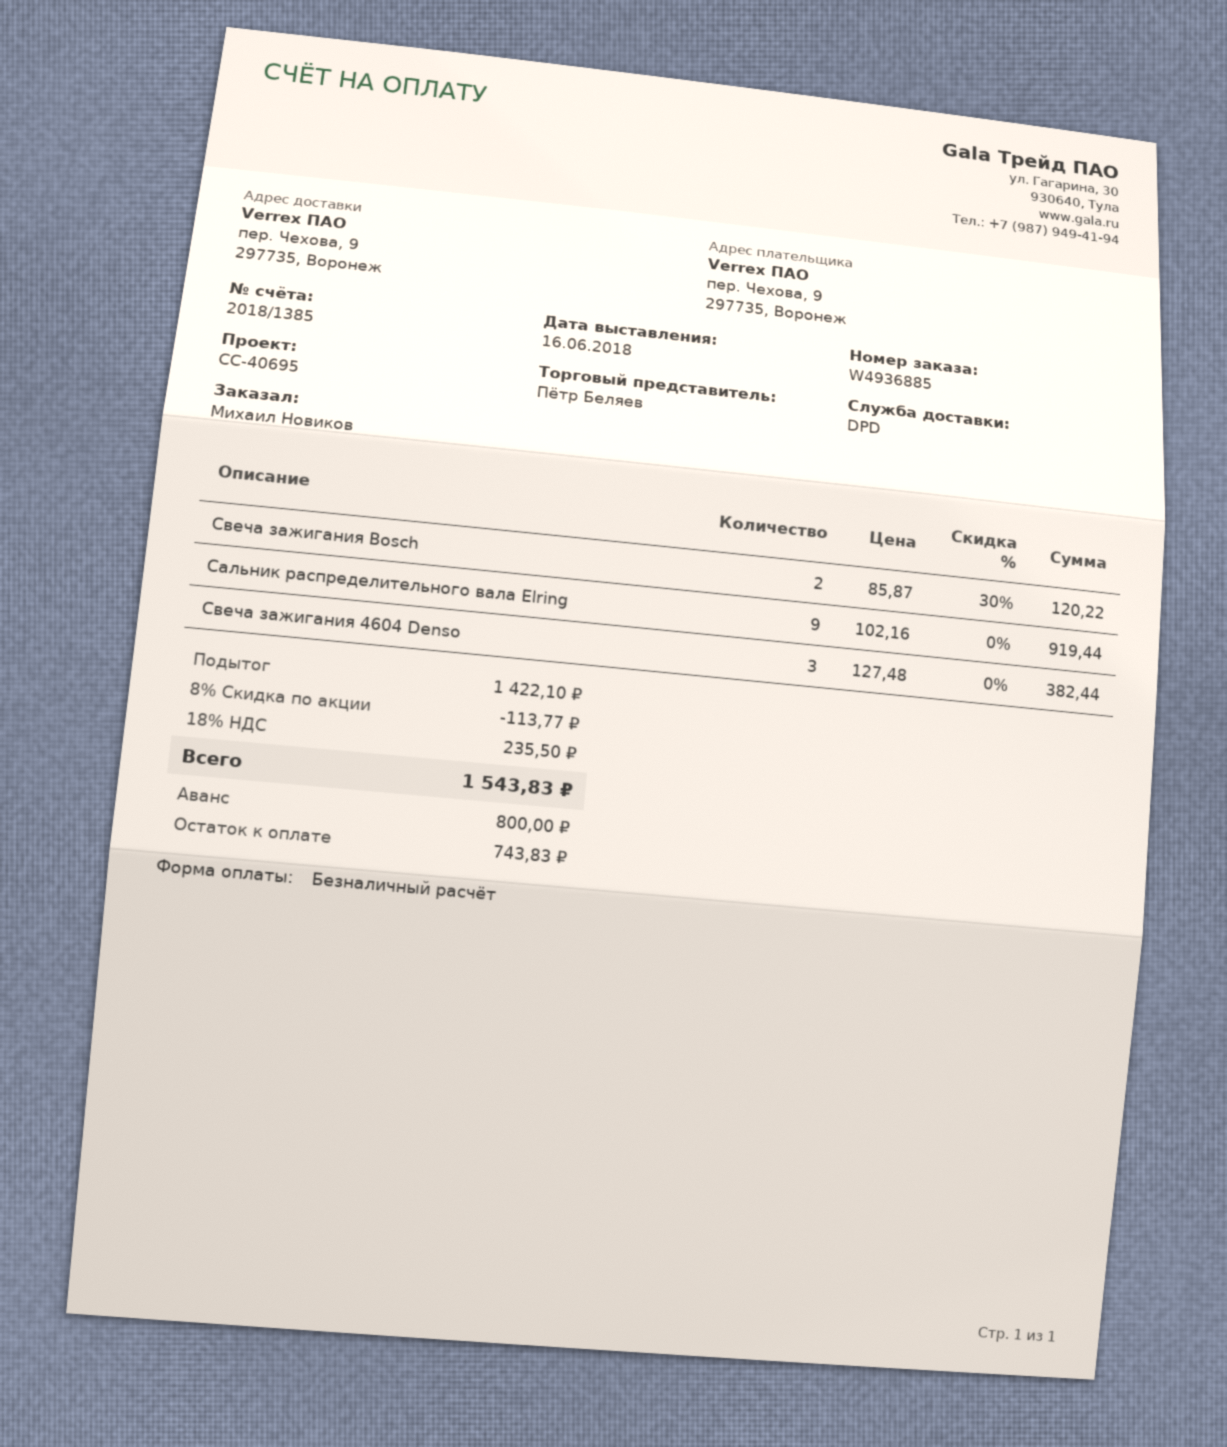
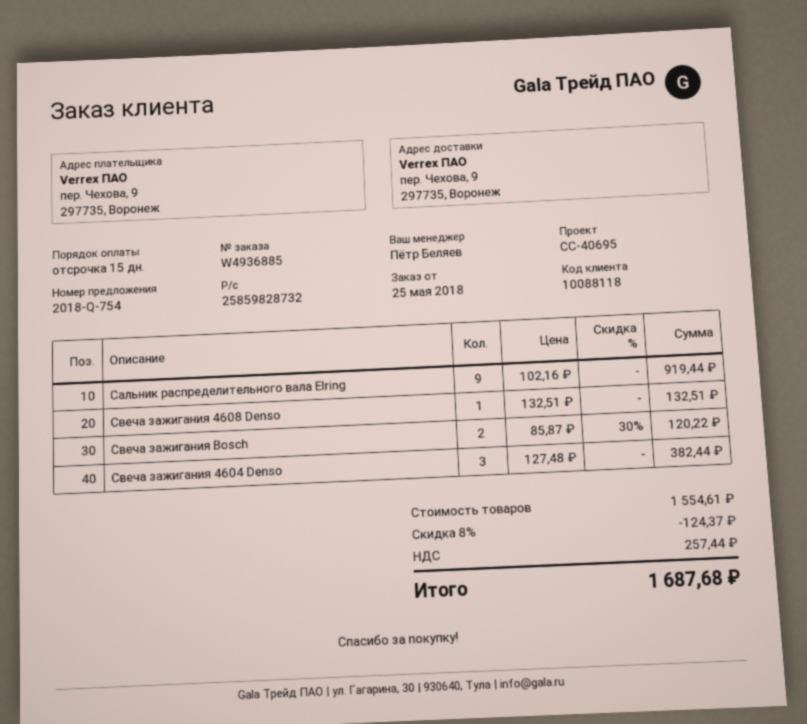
Свеча зажигания 4608 Denso: none -> 1 x 132.51 = 132.51
subtotal: 1422.10 -> 1554.61
discount: 8% = 113.77 -> 8% = 124.37
tax: 235.50 -> 257.44
total: 1543.83 -> 1687.68

